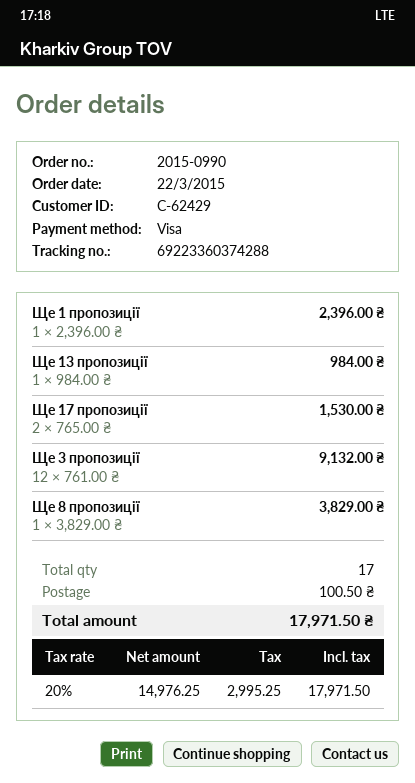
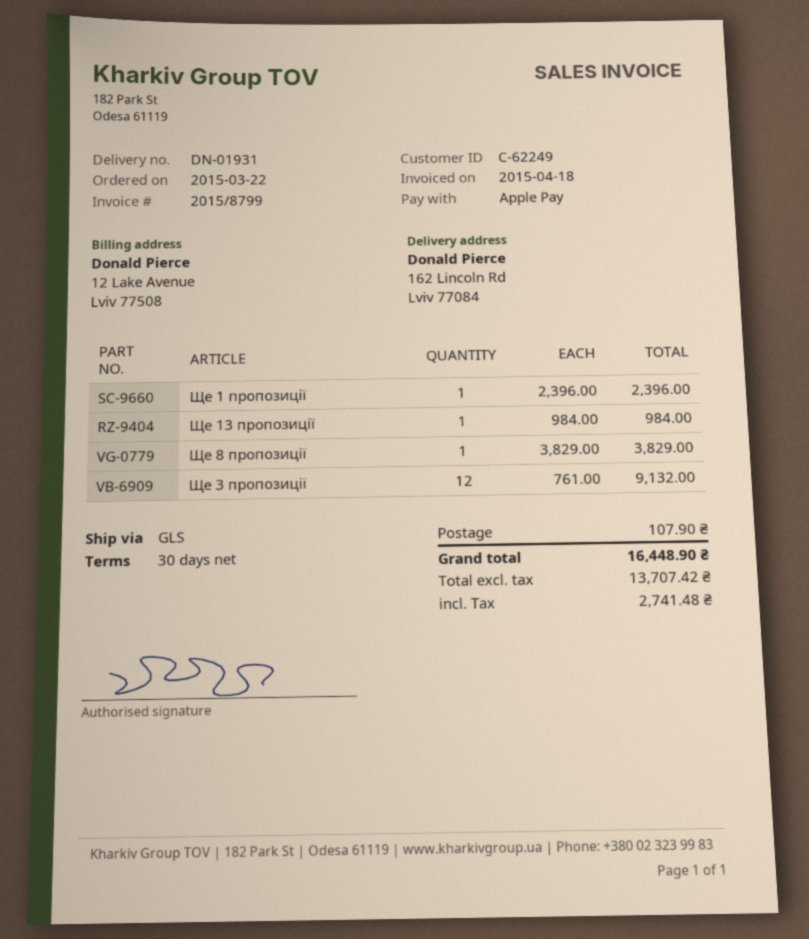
customer number: C-62429 -> C-62249
payment method: Visa -> Apple Pay
Ще 17 пропозиції: 2 x 765.00 = 1530.00 -> none
shipping: 100.50 -> 107.90
net: 14976.25 -> 13707.42
tax: 2995.25 -> 2741.48
total: 17971.50 -> 16448.90

